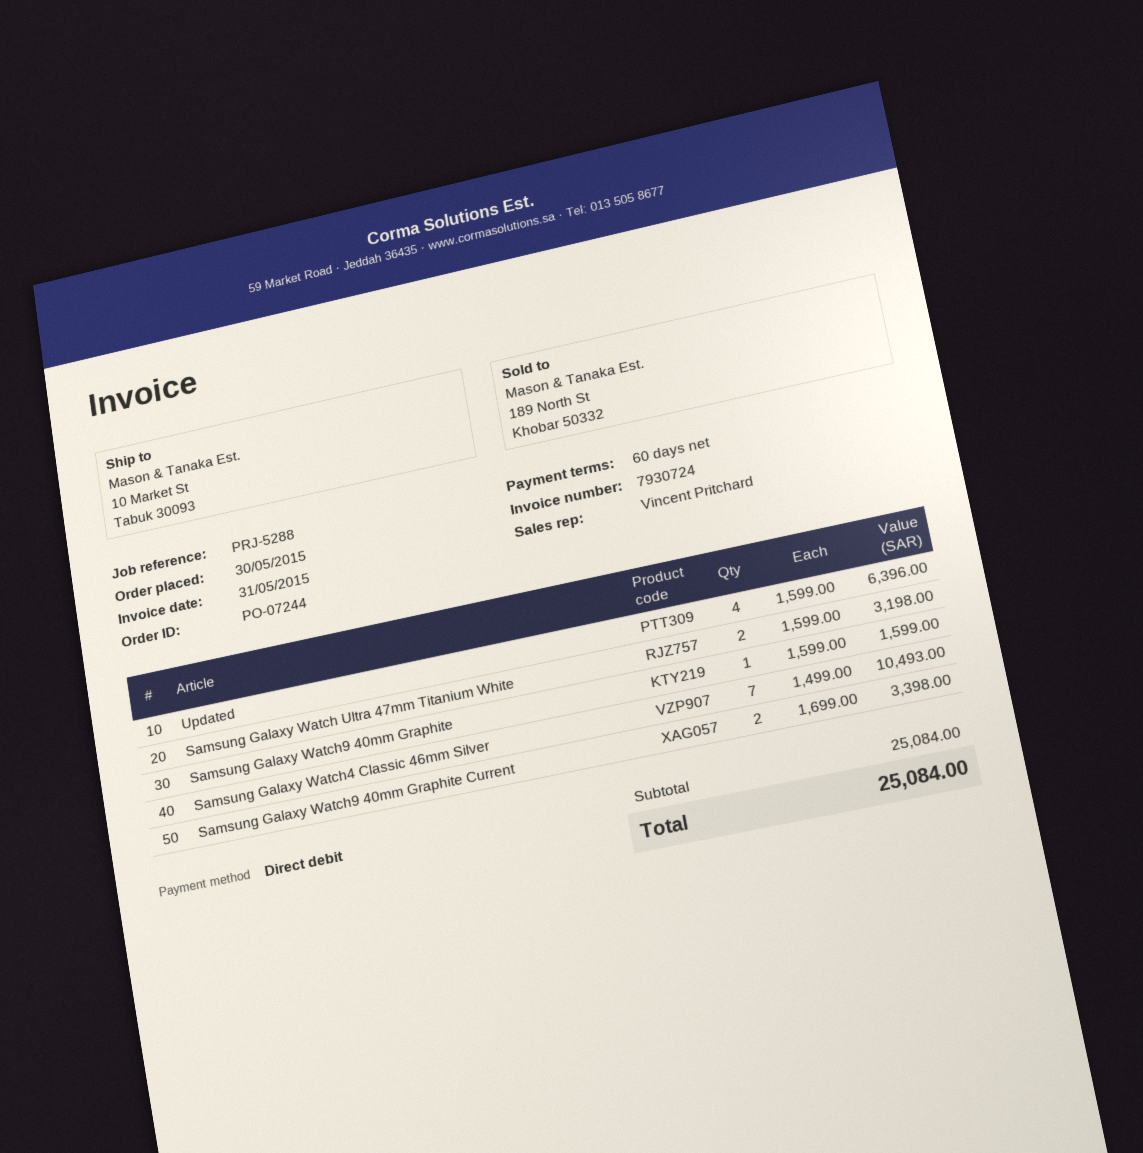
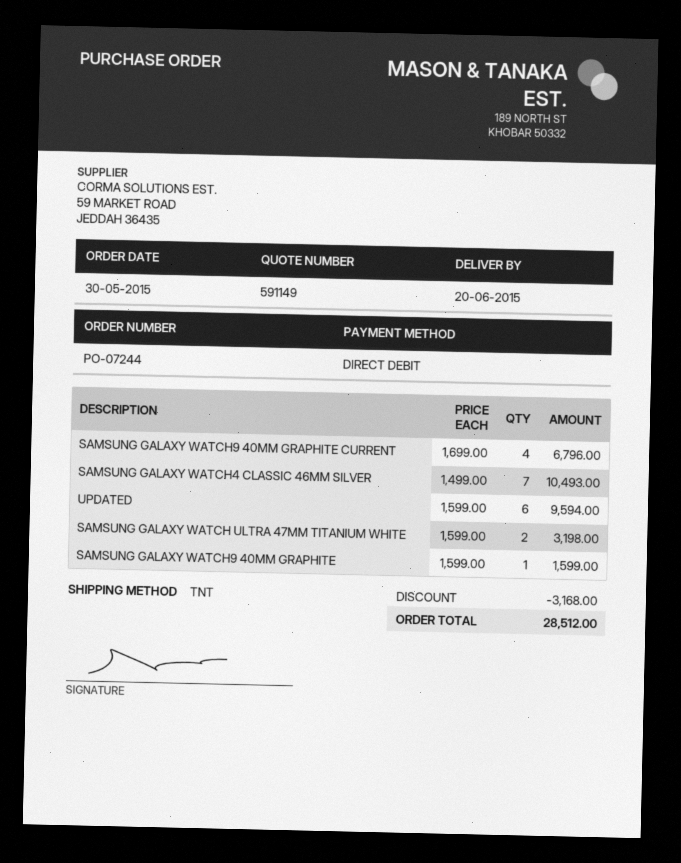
Updated: 4 x 1599.00 = 6396.00 -> 6 x 1599.00 = 9594.00
Samsung Galaxy Watch9 40mm Graphite Current: 2 x 1699.00 = 3398.00 -> 4 x 1699.00 = 6796.00
discount: none -> 3168.00
total: 25084.00 -> 28512.00

